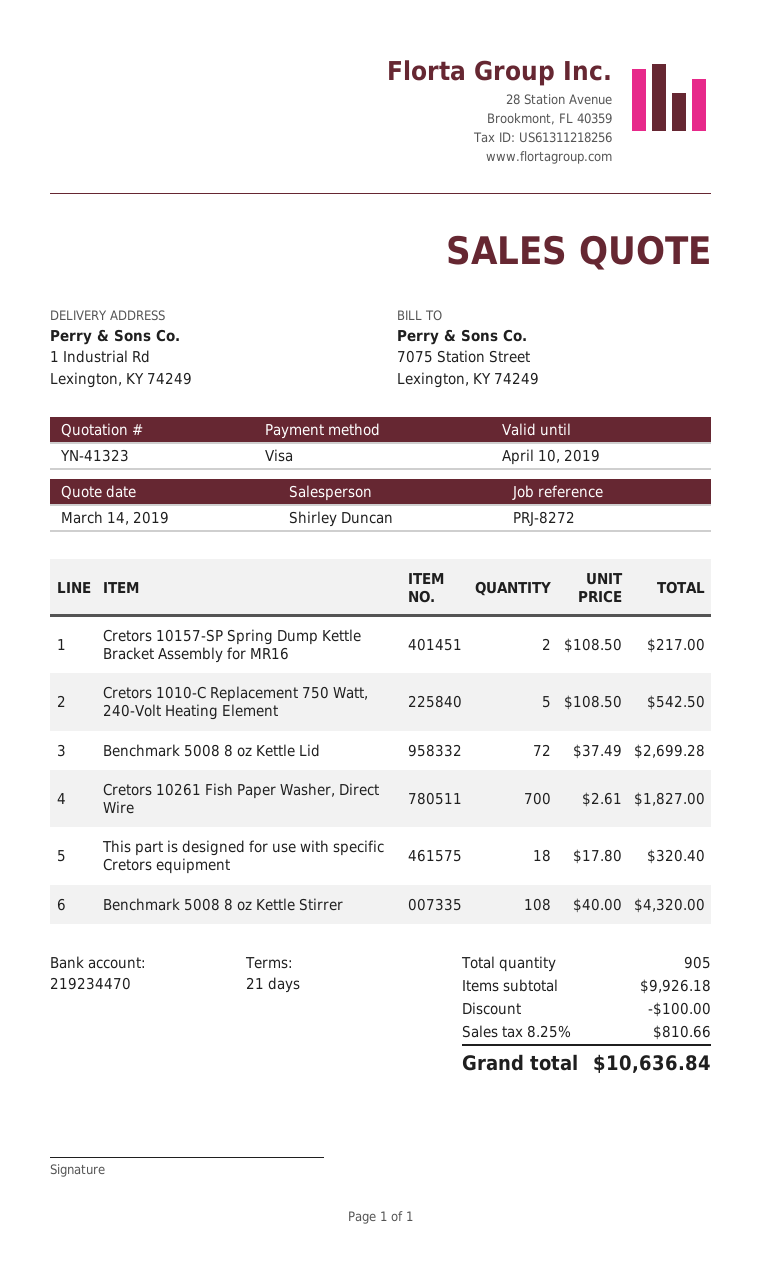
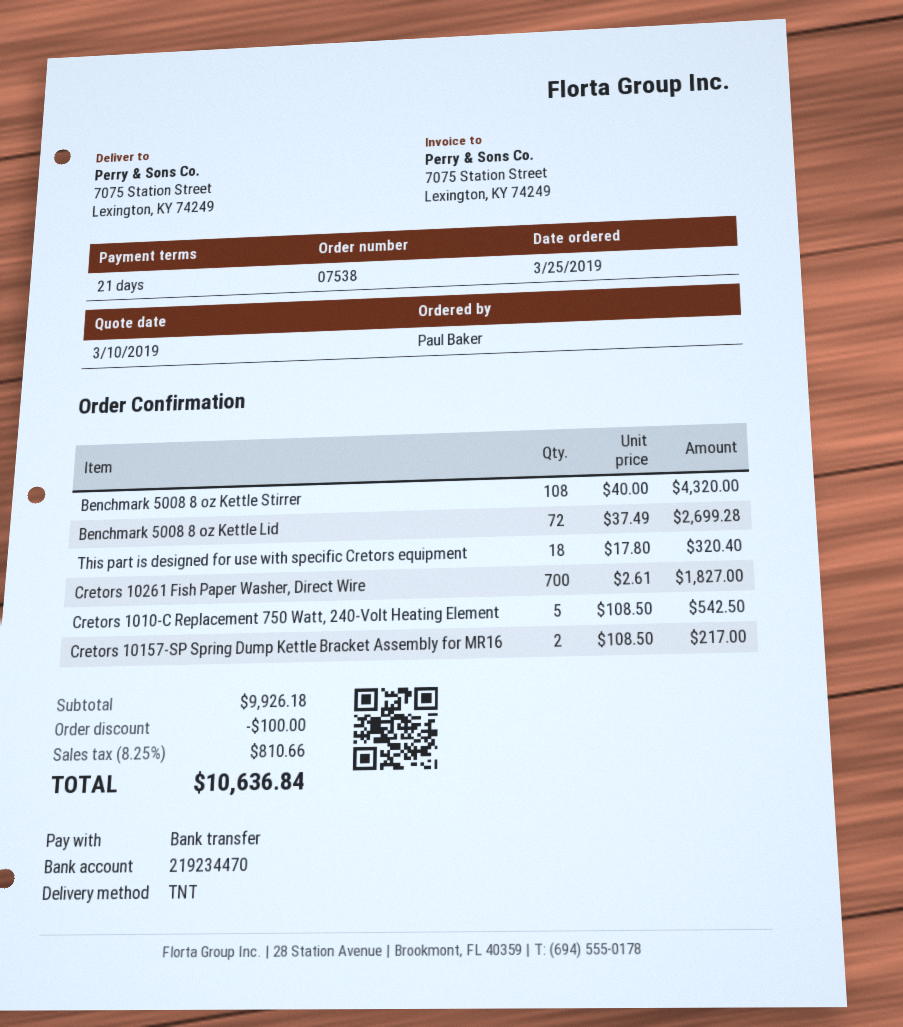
quote date: 2019-03-14 -> 2019-03-10
payment method: Visa -> bank transfer
ship to: 1 Industrial Rd, Lexington, KY 74249 -> 7075 Station Street, Lexington, KY 74249

